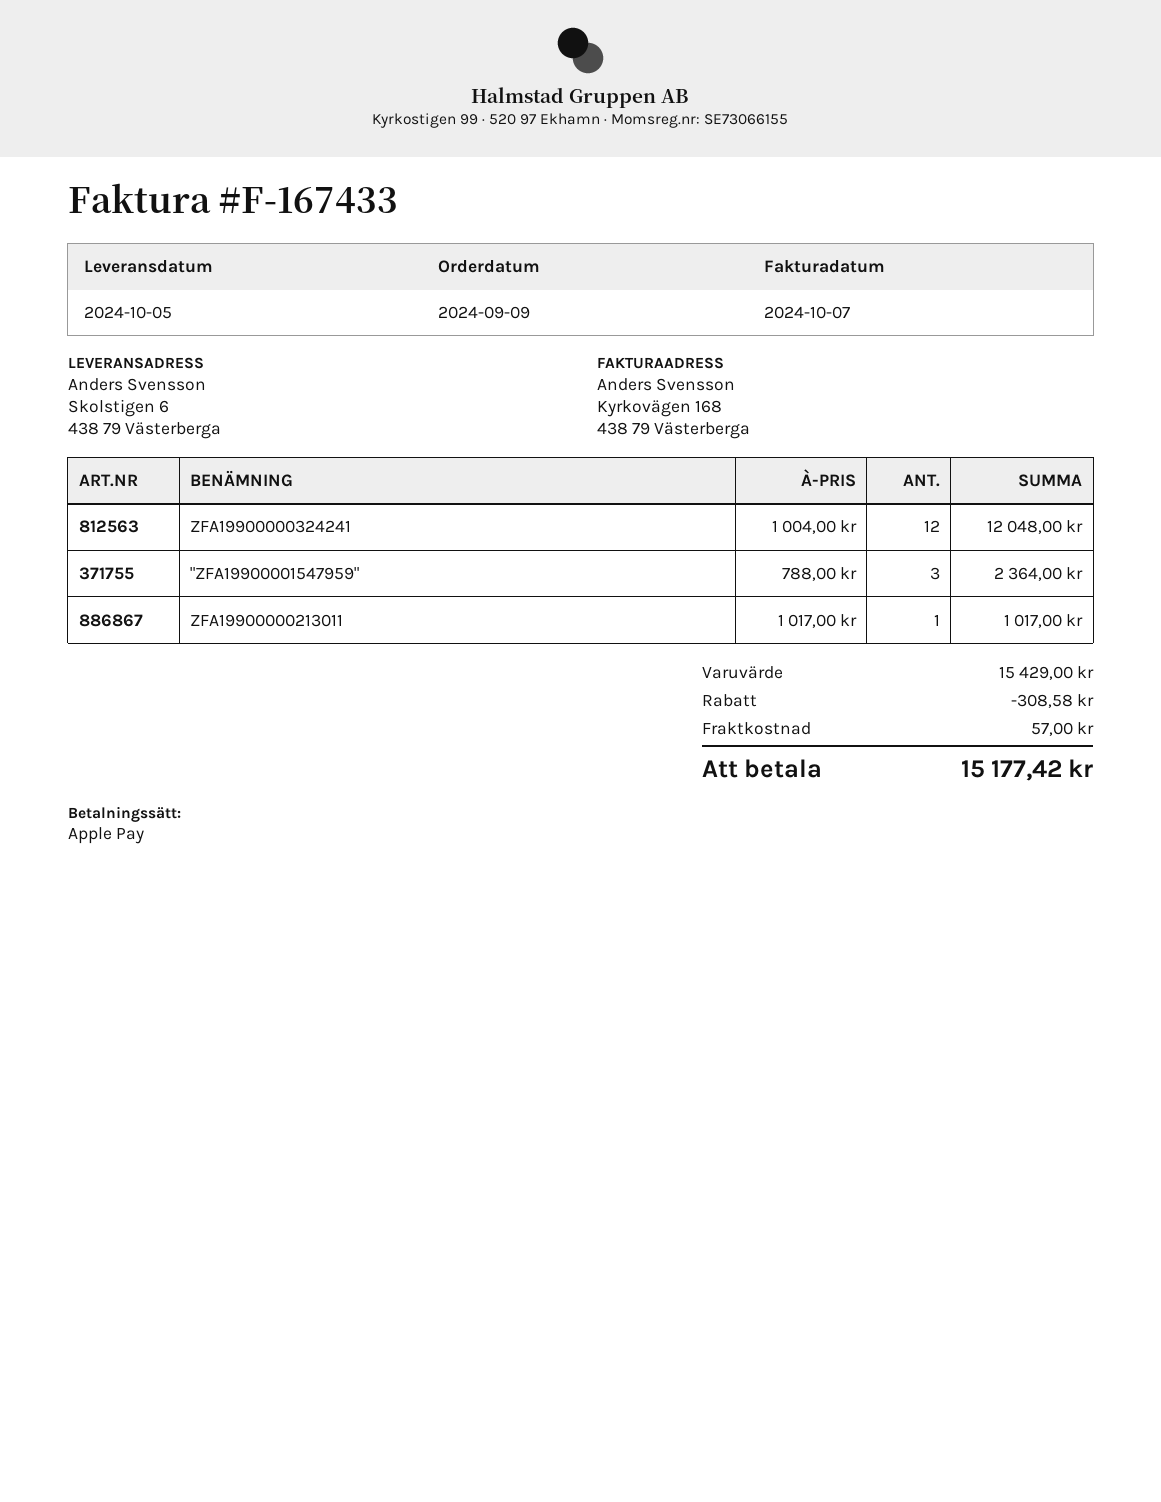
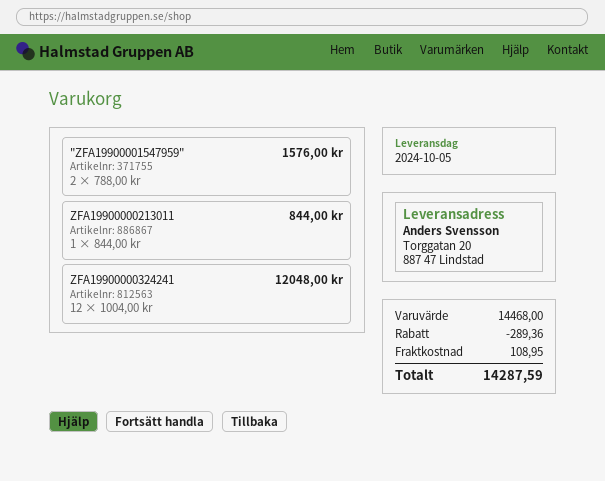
ship to: Skolstigen 6, 438 79 Västerberga -> Torggatan 20, 887 47 Lindstad
"ZFA19900001547959": 3 x 788.00 = 2364.00 -> 2 x 788.00 = 1576.00
ZFA19900000213011: 1 x 1017.00 = 1017.00 -> 1 x 844.00 = 844.00
subtotal: 15429.00 -> 14468.00
discount: 308.58 -> 289.36
shipping: 57.00 -> 108.95
total: 15177.42 -> 14287.59

